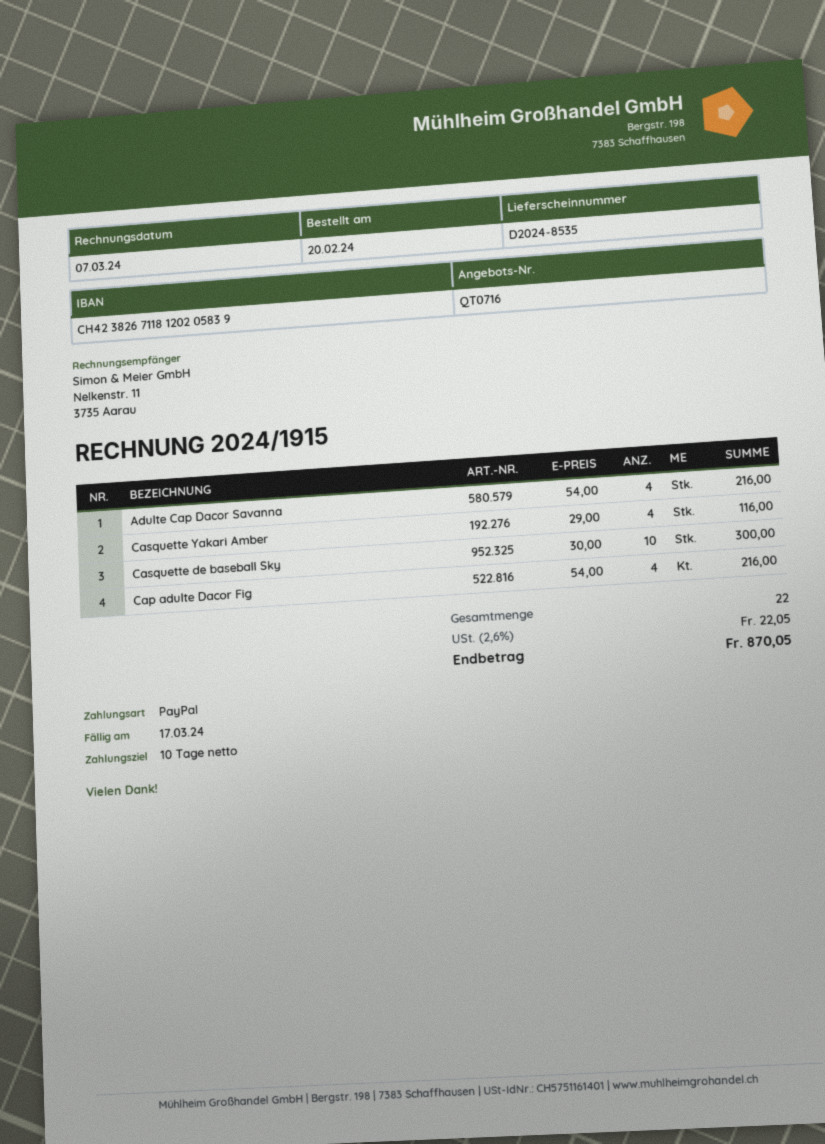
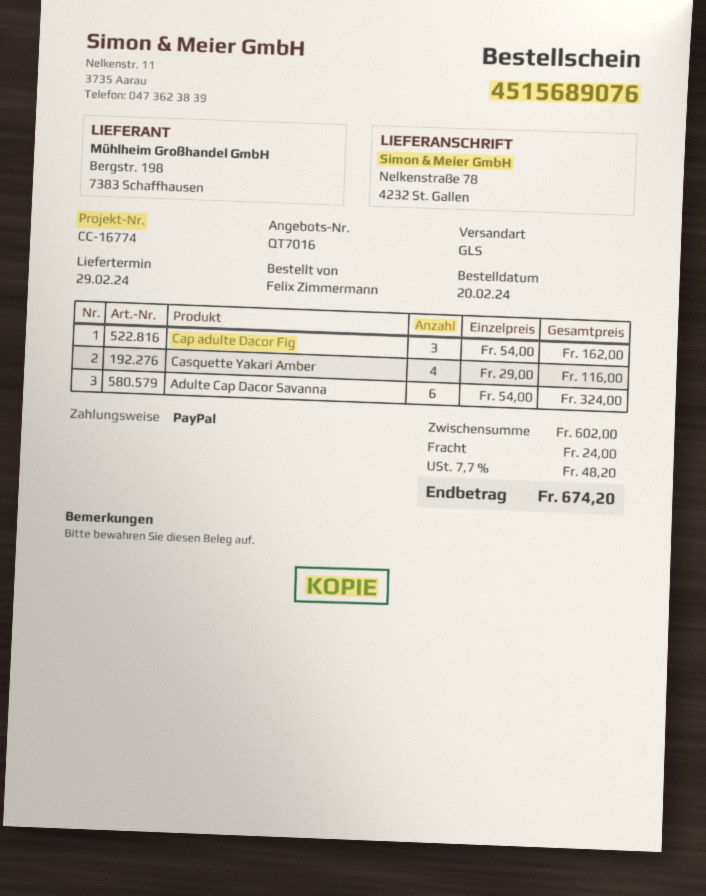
quote number: QT0716 -> QT7016
Adulte Cap Dacor Savanna: 4 x 54.00 = 216.00 -> 6 x 54.00 = 324.00
Casquette de baseball Sky: 10 x 30.00 = 300.00 -> none
Cap adulte Dacor Fig: 4 x 54.00 = 216.00 -> 3 x 54.00 = 162.00
shipping: none -> 24.00
tax: 2.6% = 22.05 -> 7.7% = 48.20
total: 870.05 -> 674.20

